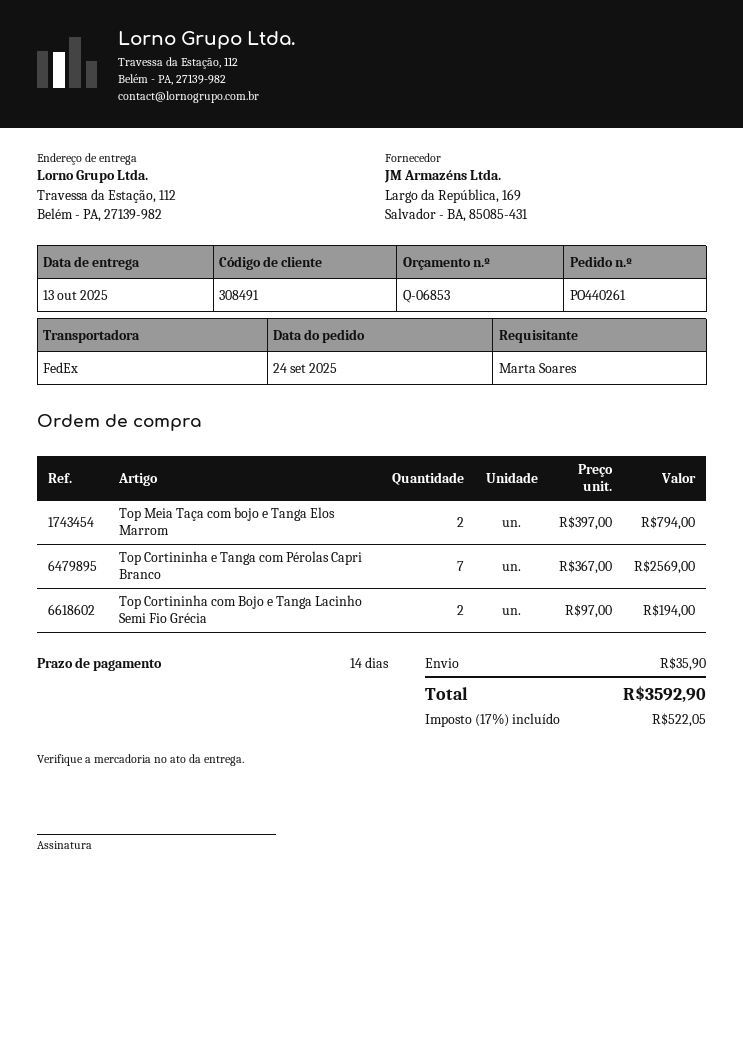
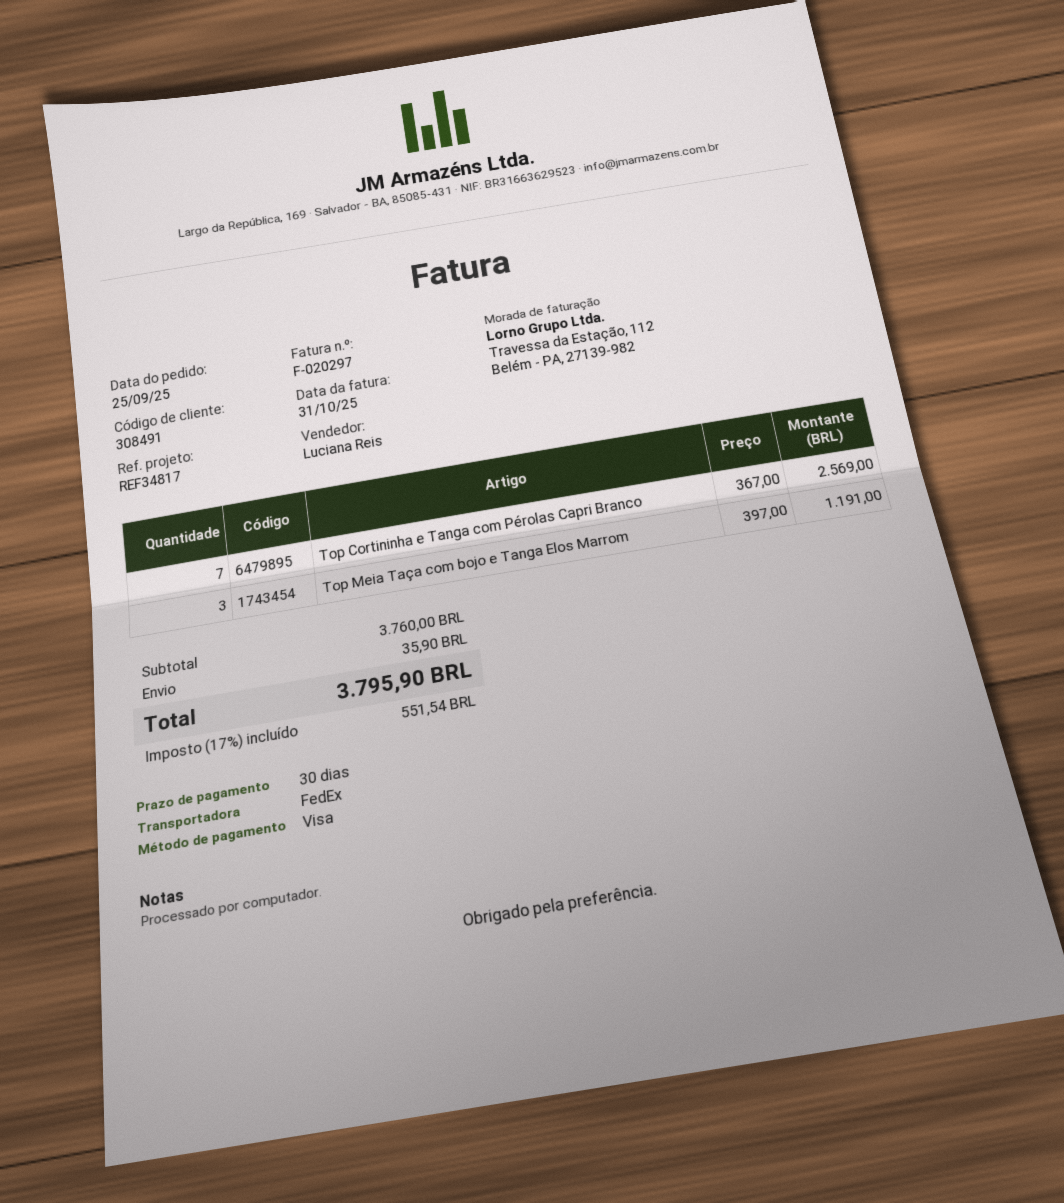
order date: 2025-09-24 -> 2025-09-25
payment terms: 14 days -> 30 days
Top Meia Taça com bojo e Tanga Elos Marrom: 2 x 397.00 = 794.00 -> 3 x 397.00 = 1191.00
Top Cortininha com Bojo e Tanga Lacinho Semi Fio Grécia: 2 x 97.00 = 194.00 -> none
tax: 17% = 522.05 -> 17% = 551.54
total: 3592.90 -> 3795.90

